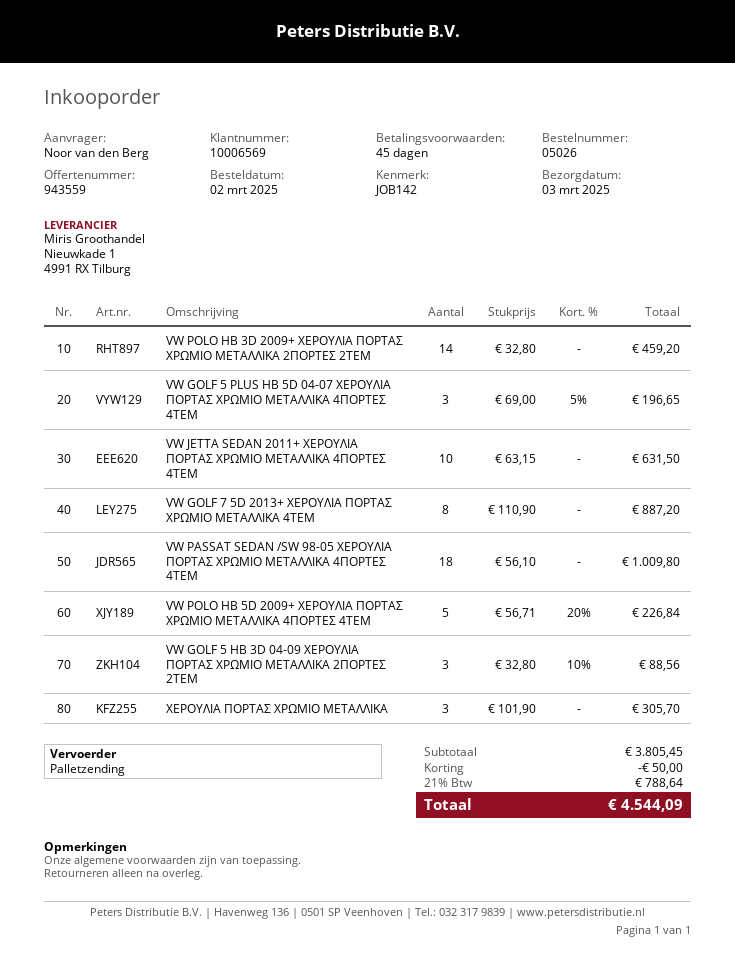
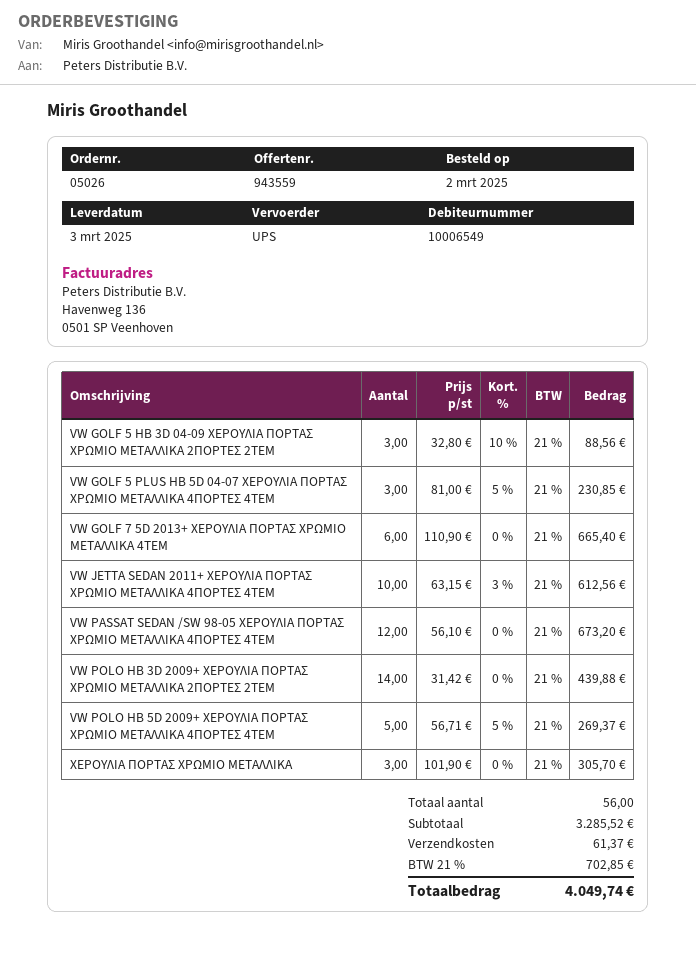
customer number: 10006569 -> 10006549
shipping method: pallet freight -> UPS
VW POLO HB 3D 2009+ ΧΕΡΟΥΛΙΑ ΠΟΡΤΑΣ ΧΡΩΜΙΟ ΜΕΤΑΛΛΙΚΑ 2ΠΟΡΤΕΣ 2ΤΕΜ: 14 x 32.80 = 459.20 -> 14 x 31.42 = 439.88
VW GOLF 5 PLUS HB 5D 04-07 ΧΕΡΟΥΛΙΑ ΠΟΡΤΑΣ ΧΡΩΜΙΟ ΜΕΤΑΛΛΙΚΑ 4ΠΟΡΤΕΣ 4ΤΕΜ: 3 x 69.00 - 5% = 196.65 -> 3 x 81.00 - 5% = 230.85
VW JETTA SEDAN 2011+ ΧΕΡΟΥΛΙΑ ΠΟΡΤΑΣ ΧΡΩΜΙΟ ΜΕΤΑΛΛΙΚΑ 4ΠΟΡΤΕΣ 4ΤΕΜ: 10 x 63.15 = 631.50 -> 10 x 63.15 - 3% = 612.56
VW GOLF 7 5D 2013+ ΧΕΡΟΥΛΙΑ ΠΟΡΤΑΣ ΧΡΩΜΙΟ ΜΕΤΑΛΛΙΚΑ 4ΤΕΜ: 8 x 110.90 = 887.20 -> 6 x 110.90 = 665.40
VW PASSAT SEDAN /SW 98-05 ΧΕΡΟΥΛΙΑ ΠΟΡΤΑΣ ΧΡΩΜΙΟ ΜΕΤΑΛΛΙΚΑ 4ΠΟΡΤΕΣ 4ΤΕΜ: 18 x 56.10 = 1009.80 -> 12 x 56.10 = 673.20
VW POLO HB 5D 2009+ ΧΕΡΟΥΛΙΑ ΠΟΡΤΑΣ ΧΡΩΜΙΟ ΜΕΤΑΛΛΙΚΑ 4ΠΟΡΤΕΣ 4ΤΕΜ: 5 x 56.71 - 20% = 226.84 -> 5 x 56.71 - 5% = 269.37
subtotal: 3805.45 -> 3285.52
discount: 50.00 -> none
shipping: none -> 61.37
tax: 21% = 788.64 -> 21% = 702.85
total: 4544.09 -> 4049.74

